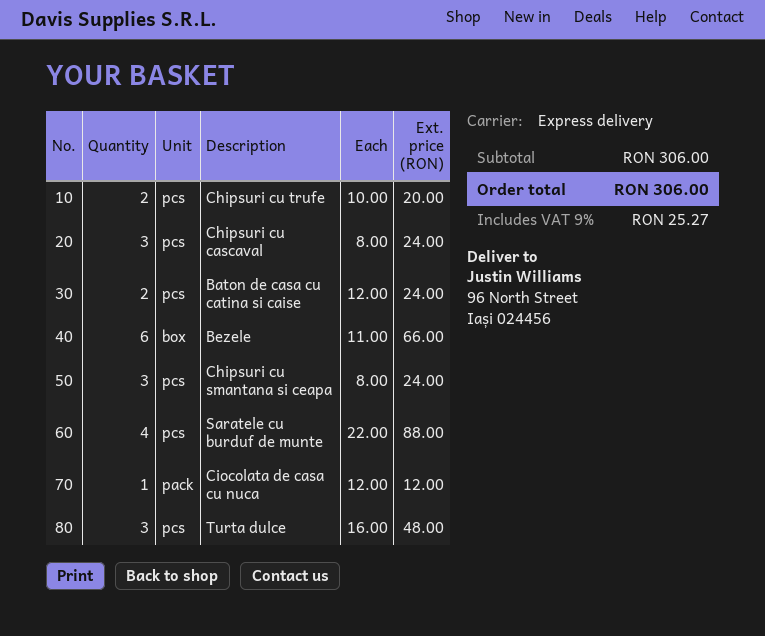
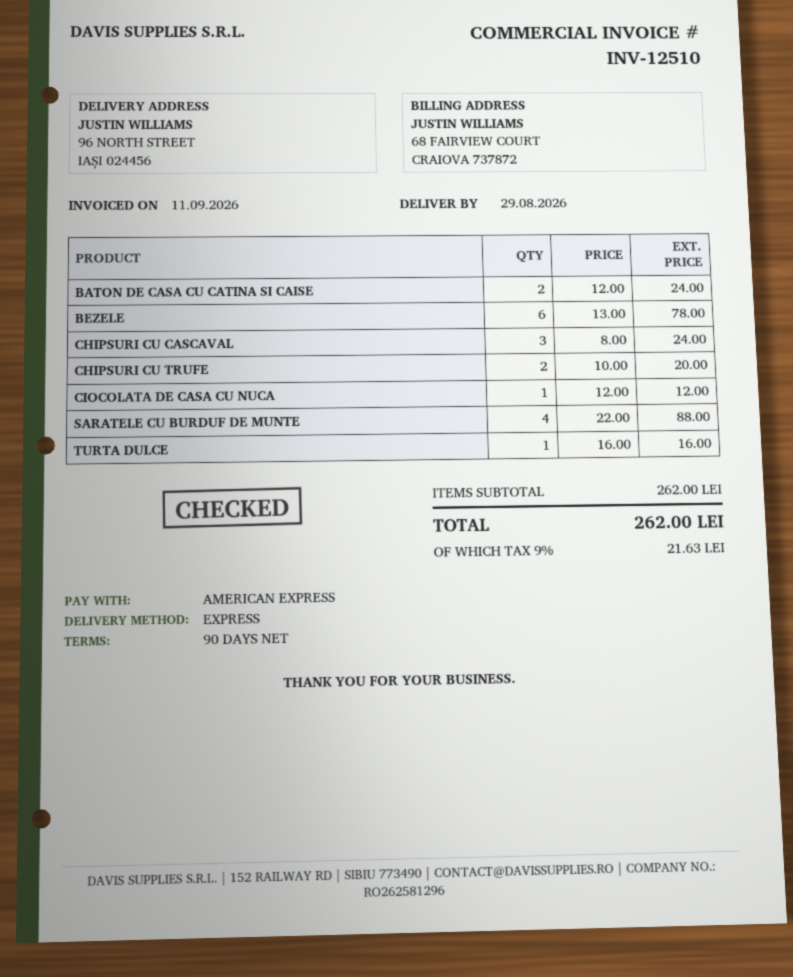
Bezele: 6 x 11.00 = 66.00 -> 6 x 13.00 = 78.00
Chipsuri cu smantana si ceapa: 3 x 8.00 = 24.00 -> none
Turta dulce: 3 x 16.00 = 48.00 -> 1 x 16.00 = 16.00
subtotal: 306.00 -> 262.00
tax: 9% = 25.27 -> 9% = 21.63
total: 306.00 -> 262.00

